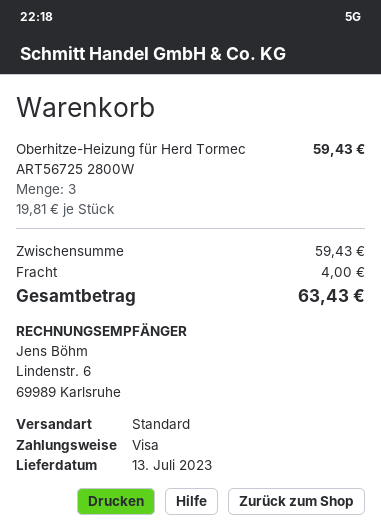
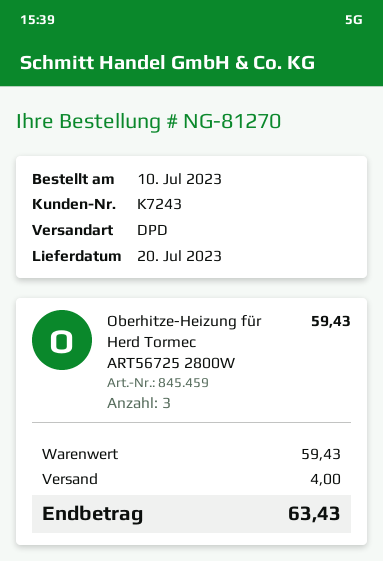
delivery date: 2023-07-13 -> 2023-07-20
shipping method: standard -> DPD

